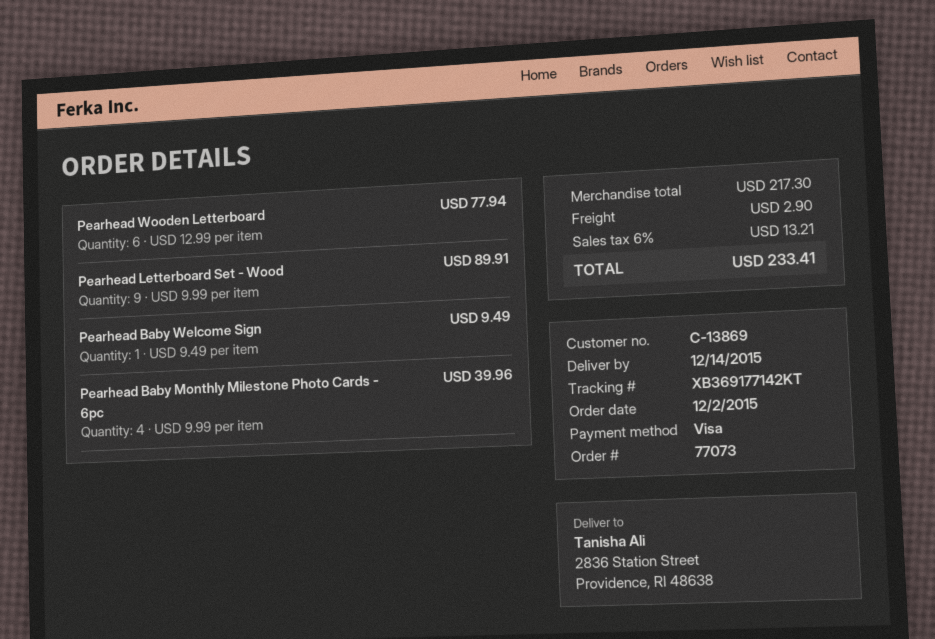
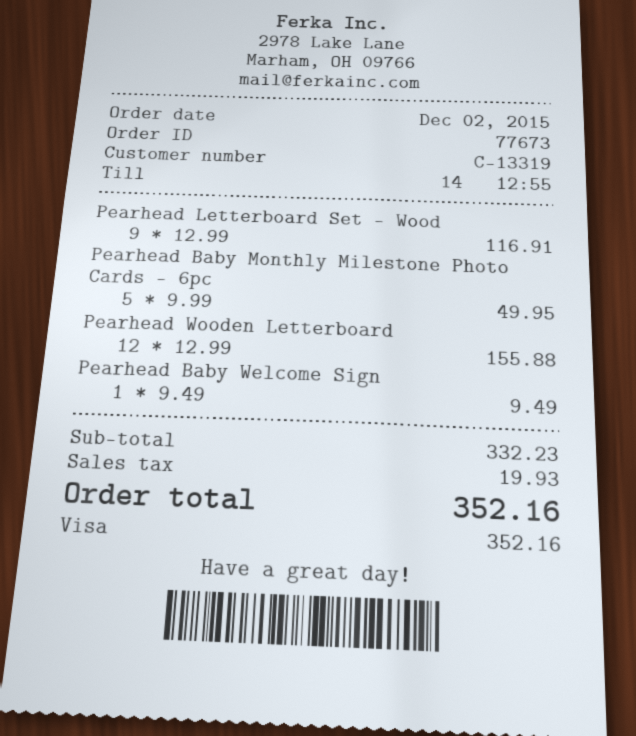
order number: 77073 -> 77673
customer number: C-13869 -> C-13319
Pearhead Wooden Letterboard: 6 x 12.99 = 77.94 -> 12 x 12.99 = 155.88
Pearhead Letterboard Set - Wood: 9 x 9.99 = 89.91 -> 9 x 12.99 = 116.91
Pearhead Baby Monthly Milestone Photo Cards - 6pc: 4 x 9.99 = 39.96 -> 5 x 9.99 = 49.95
subtotal: 217.30 -> 332.23
shipping: 2.90 -> none
tax: 13.21 -> 19.93
total: 233.41 -> 352.16

